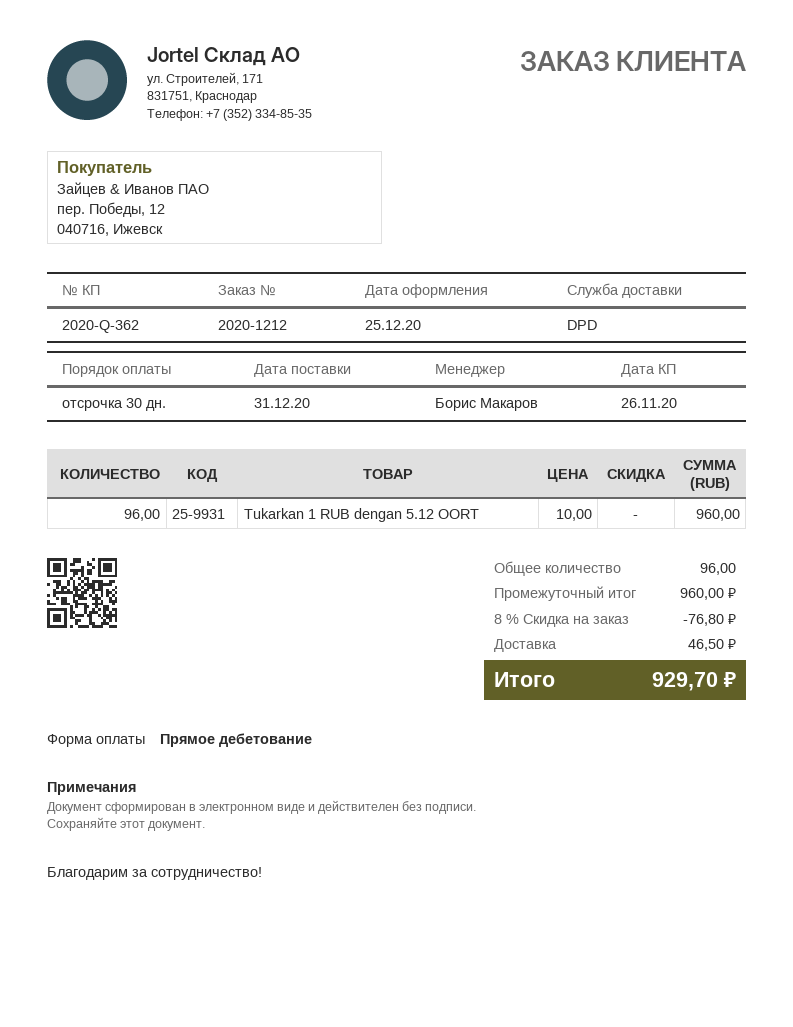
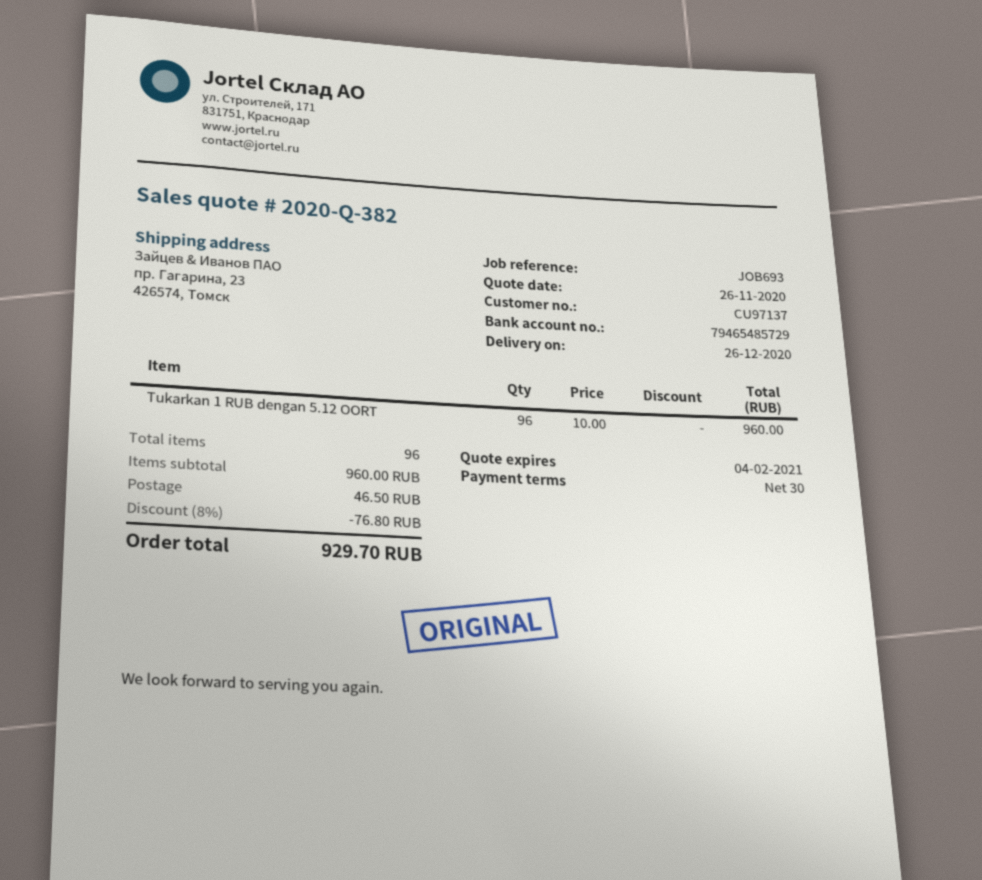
quote number: 2020-Q-362 -> 2020-Q-382
delivery date: 2020-12-31 -> 2020-12-26

